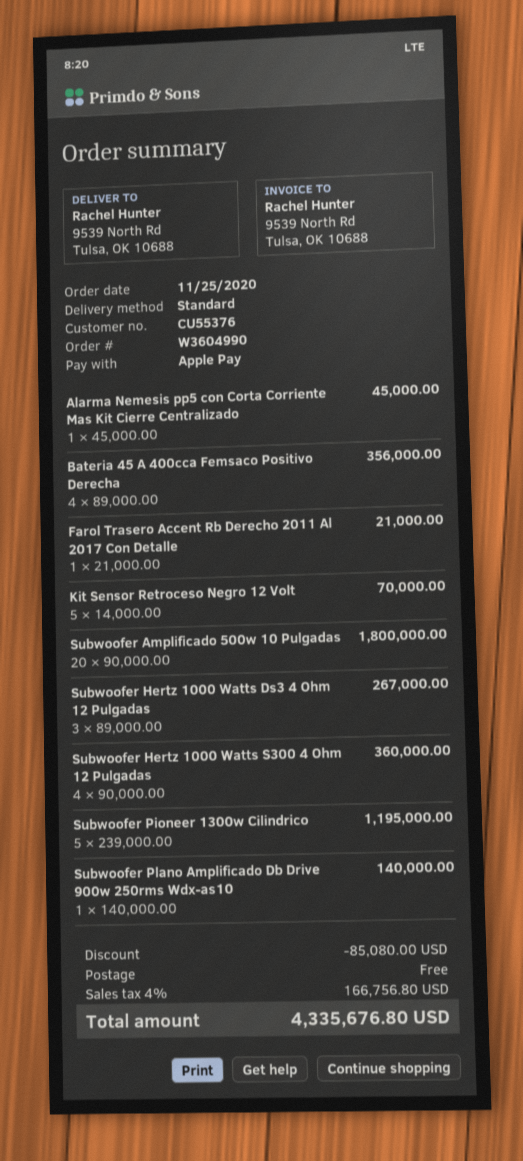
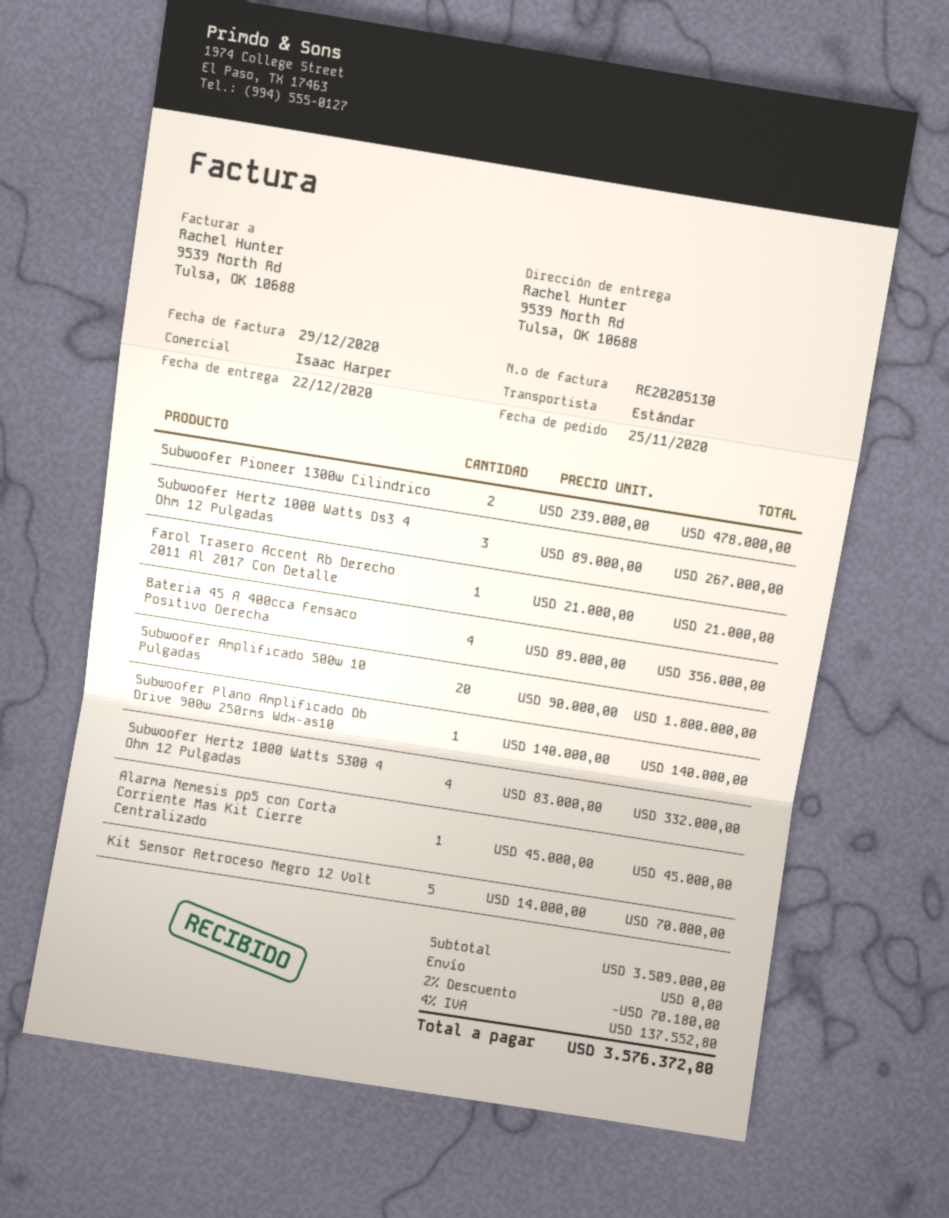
Subwoofer Hertz 1000 Watts S300 4 Ohm 12 Pulgadas: 4 x 90000.00 = 360000.00 -> 4 x 83000.00 = 332000.00
Subwoofer Pioneer 1300w Cilindrico: 5 x 239000.00 = 1195000.00 -> 2 x 239000.00 = 478000.00
discount: 85080.00 -> 70180.00
tax: 4% = 166756.80 -> 4% = 137552.80
total: 4335676.80 -> 3576372.80

